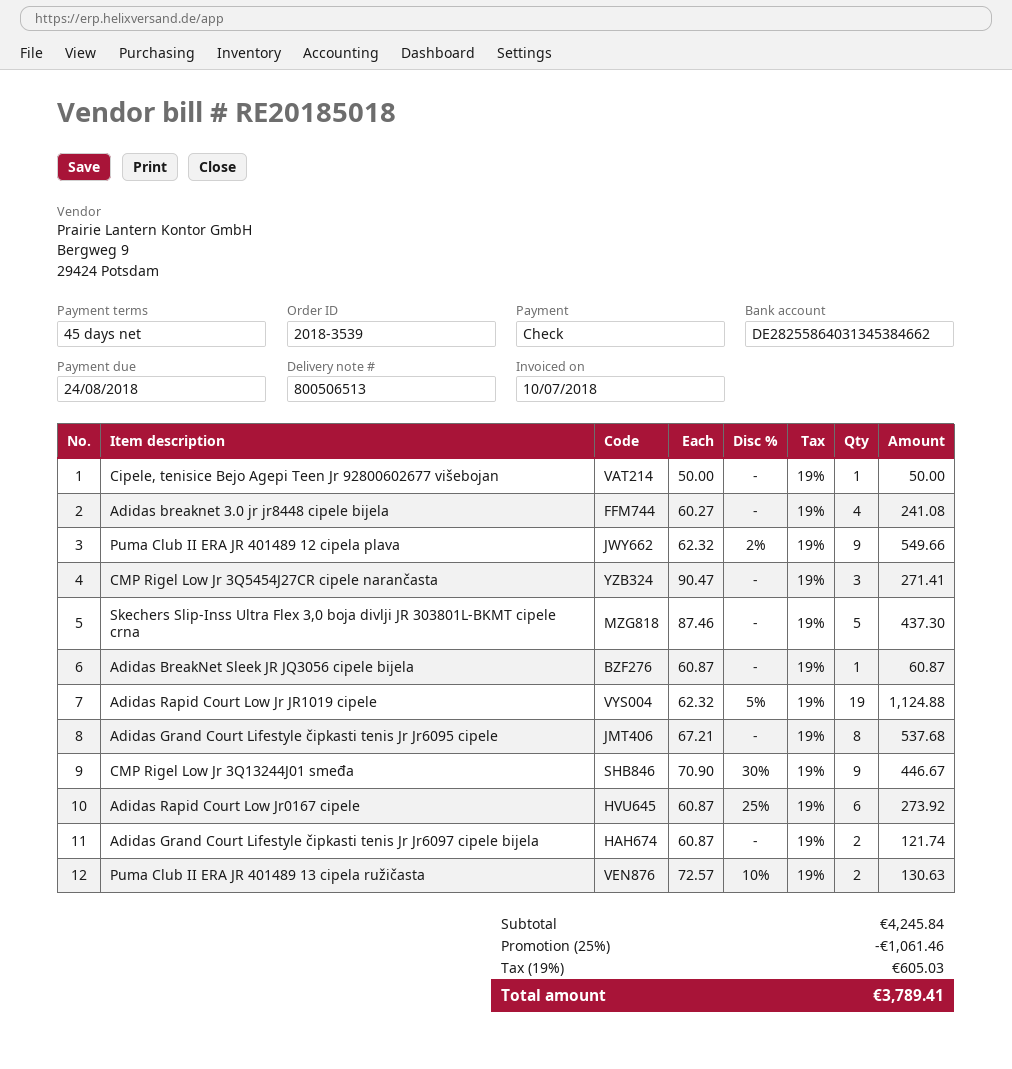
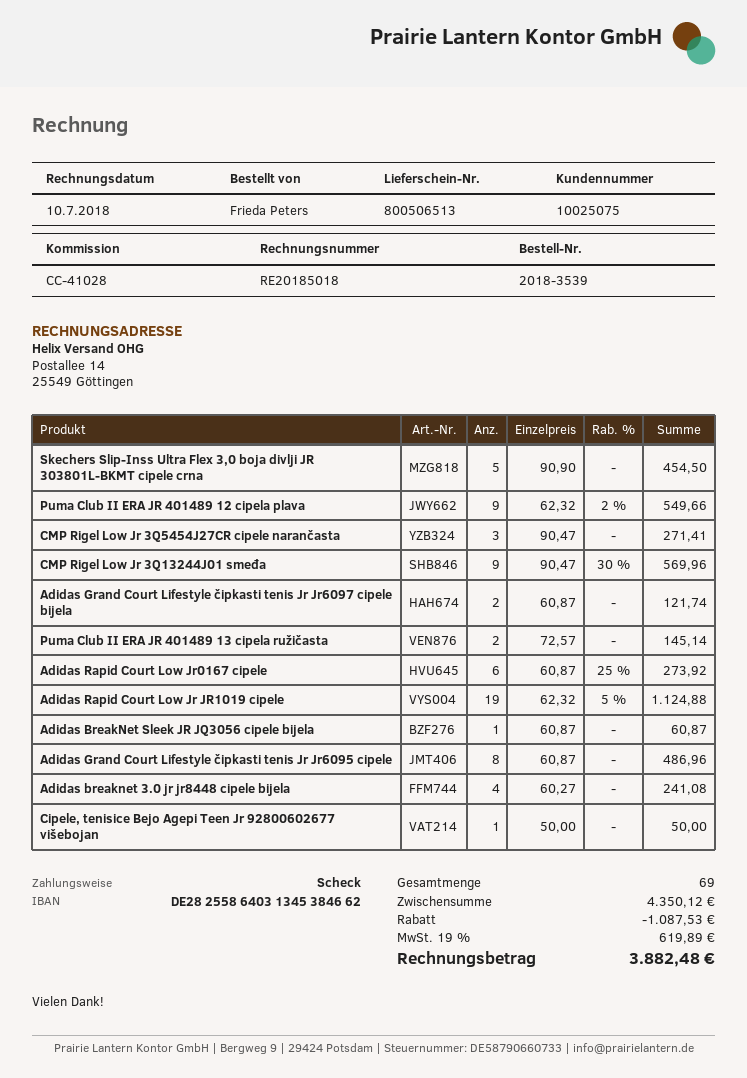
Skechers Slip-Inss Ultra Flex 3,0 boja divlji JR 303801L-BKMT cipele crna: 5 x 87.46 = 437.30 -> 5 x 90.90 = 454.50
Adidas Grand Court Lifestyle čipkasti tenis Jr Jr6095 cipele: 8 x 67.21 = 537.68 -> 8 x 60.87 = 486.96
CMP Rigel Low Jr 3Q13244J01 smeđa: 9 x 70.90 - 30% = 446.67 -> 9 x 90.47 - 30% = 569.96
Puma Club II ERA JR 401489 13 cipela ružičasta: 2 x 72.57 - 10% = 130.63 -> 2 x 72.57 = 145.14
subtotal: 4245.84 -> 4350.12
discount: 1061.46 -> 1087.53
tax: 19% = 605.03 -> 19% = 619.89
total: 3789.41 -> 3882.48

